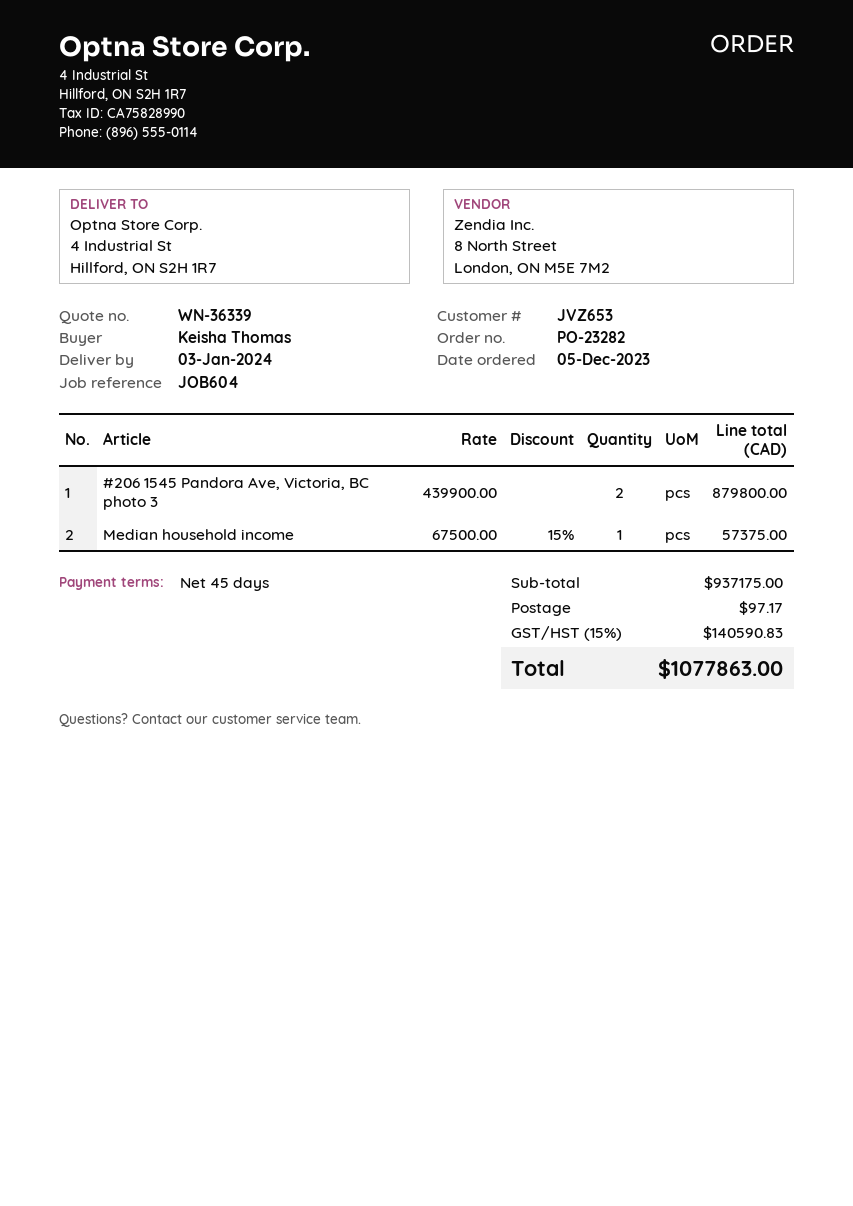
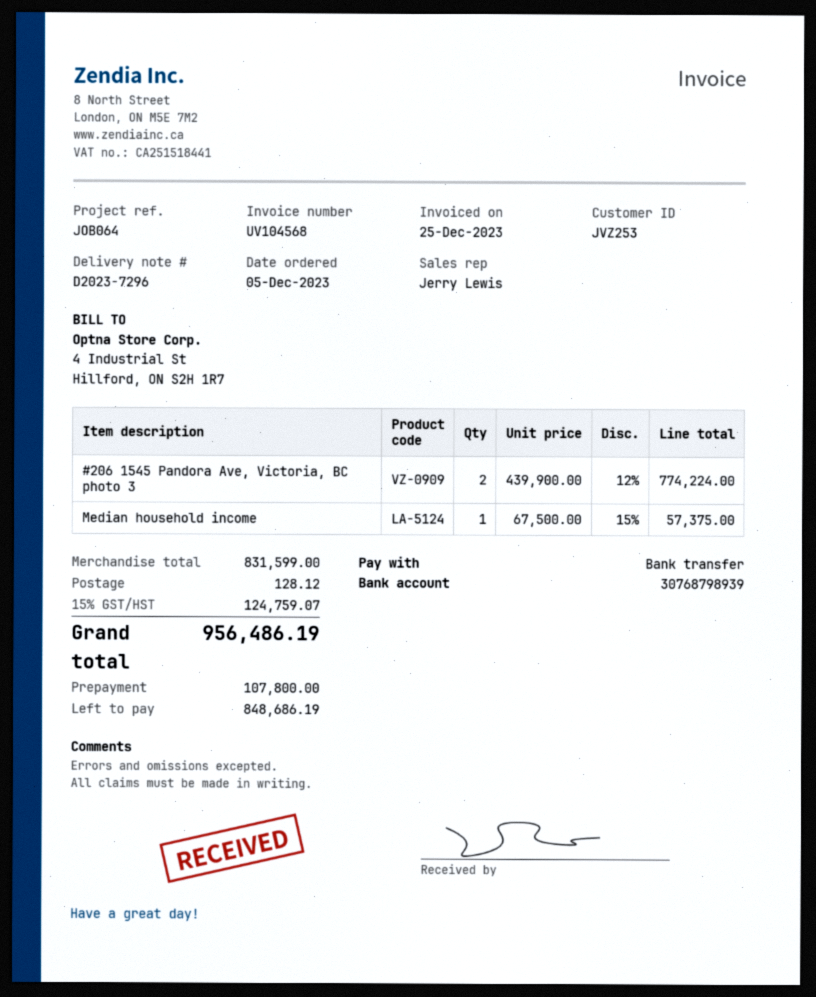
customer number: JVZ653 -> JVZ253
reference: JOB604 -> JOB064
#206 1545 Pandora Ave, Victoria, BC photo 3: 2 x 439900.00 = 879800.00 -> 2 x 439900.00 - 12% = 774224.00
subtotal: 937175.00 -> 831599.00
shipping: 97.17 -> 128.12
tax: 15% = 140590.83 -> 15% = 124759.07
total: 1077863.00 -> 956486.19

